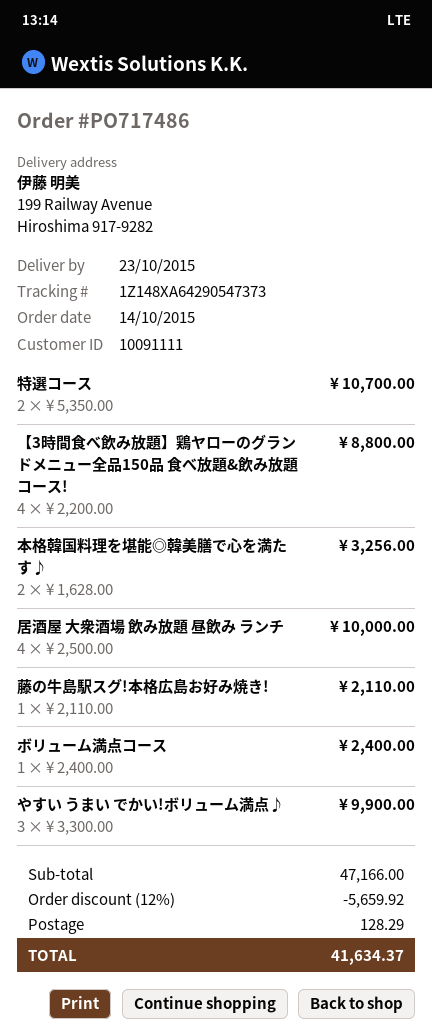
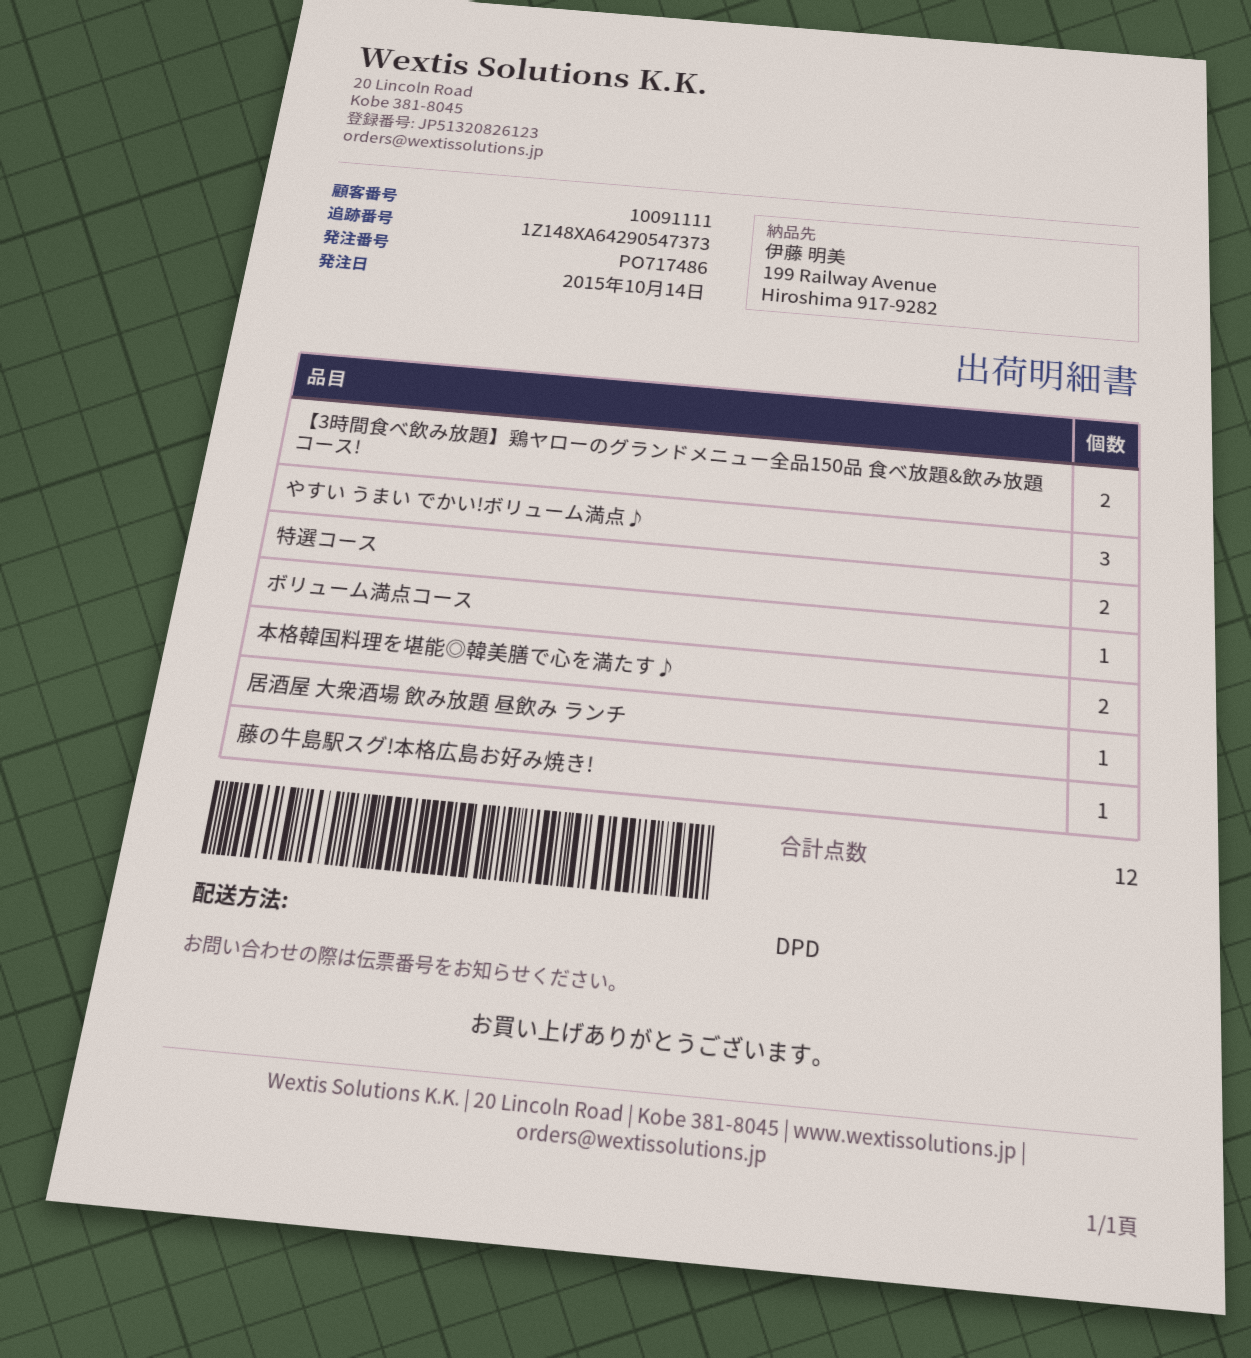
【3時間食べ飲み放題】鶏ヤローのグランドメニュー全品150品 食べ放題&飲み放題コース!: 4 -> 2
居酒屋 大衆酒場 飲み放題 昼飲み ランチ: 4 -> 1

